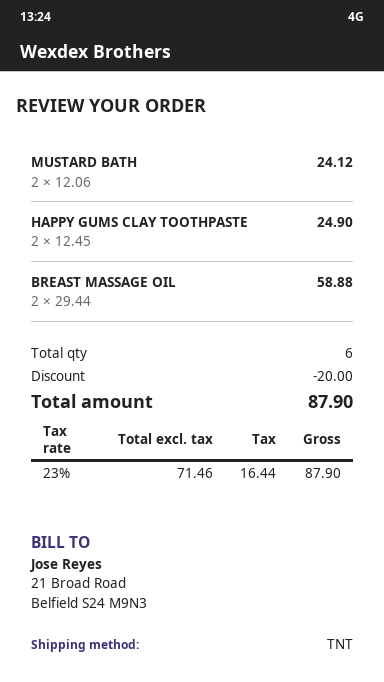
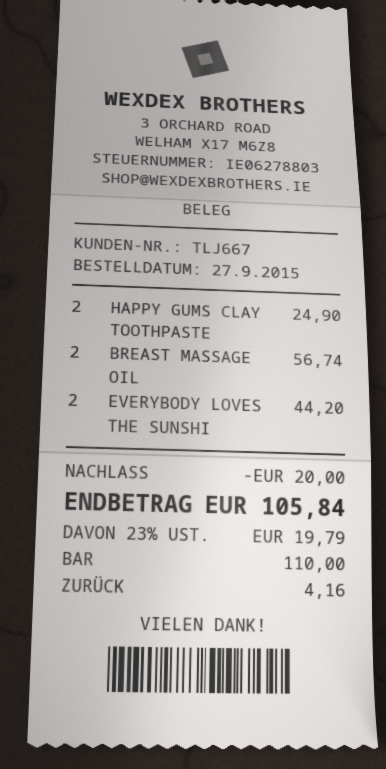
MUSTARD BATH: 2 for 24.12 -> none
BREAST MASSAGE OIL: 2 for 58.88 -> 2 for 56.74
EVERYBODY LOVES THE SUNSHI: none -> 2 for 44.20
tax: 23% = 16.44 -> 23% = 19.79
total: 87.90 -> 105.84

